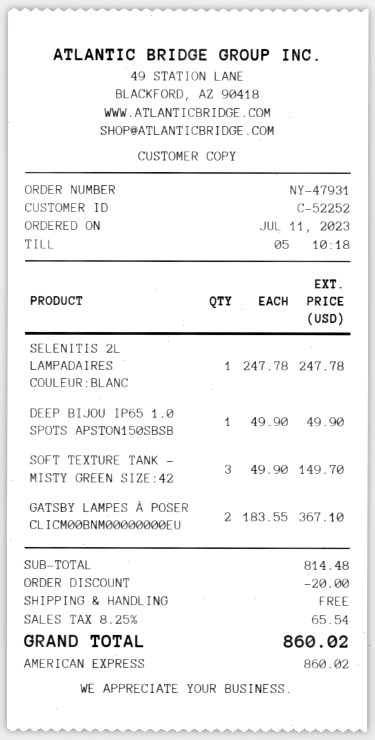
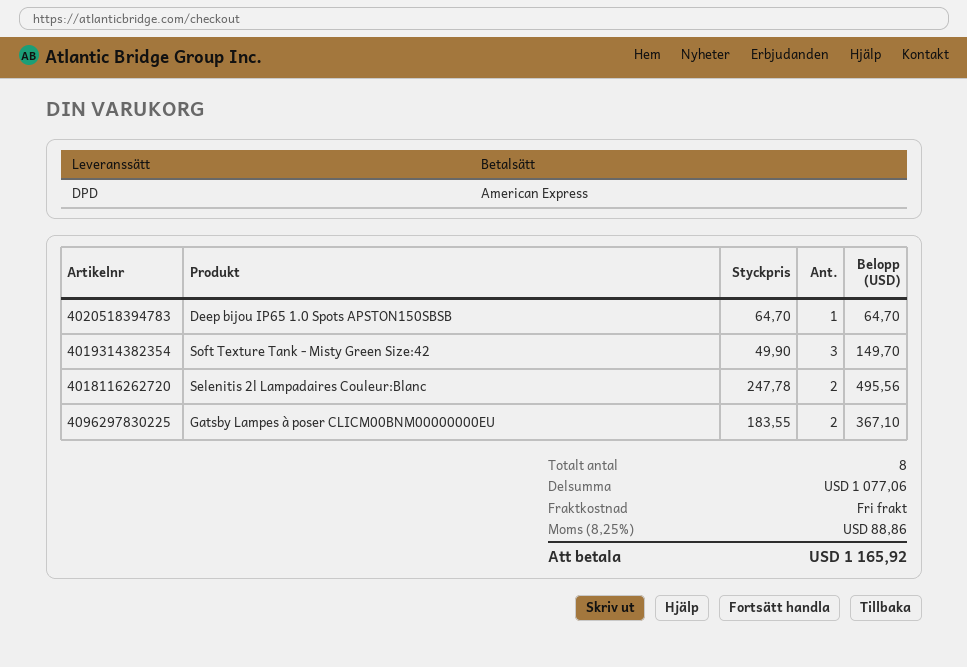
SELENITIS 2L LAMPADAIRES COULEUR:BLANC: 1 x 247.78 = 247.78 -> 2 x 247.78 = 495.56
DEEP BIJOU IP65 1.0 SPOTS APSTON150SBSB: 1 x 49.90 = 49.90 -> 1 x 64.70 = 64.70
subtotal: 814.48 -> 1077.06
discount: 20.00 -> none
tax: 8.25% = 65.54 -> 8.25% = 88.86
total: 860.02 -> 1165.92

